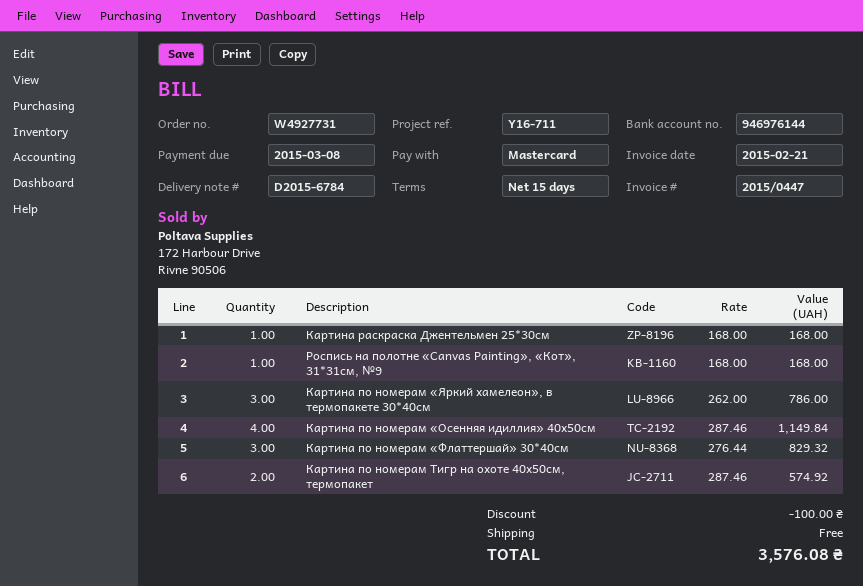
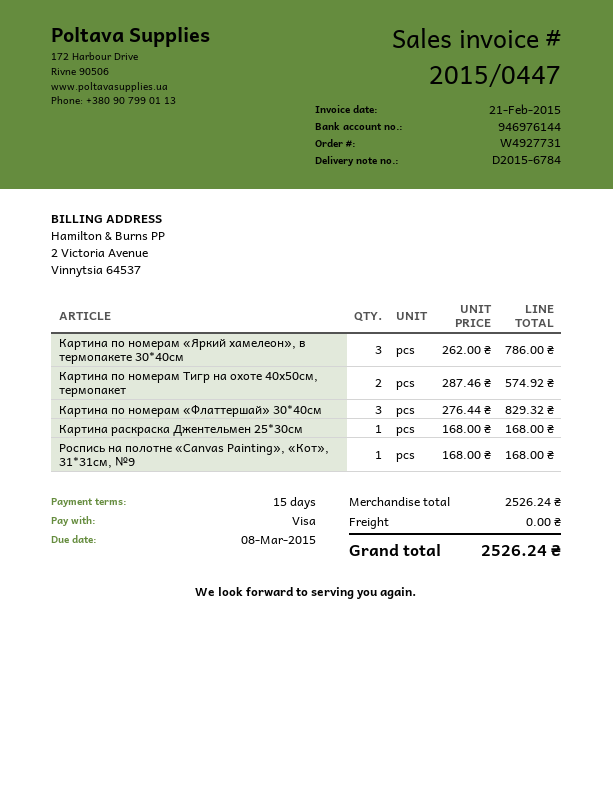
payment method: Mastercard -> Visa
Картина по номерам «Осенняя идиллия» 40x50см: 4 x 287.46 = 1149.84 -> none
discount: 100.00 -> none
total: 3576.08 -> 2526.24

